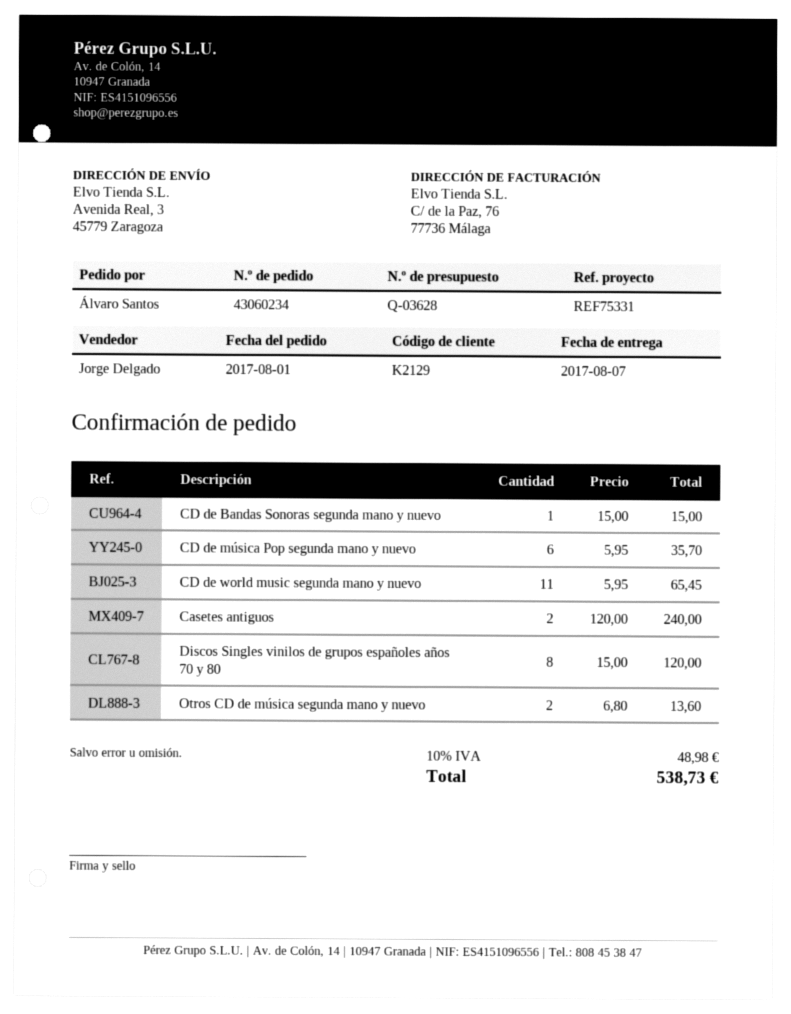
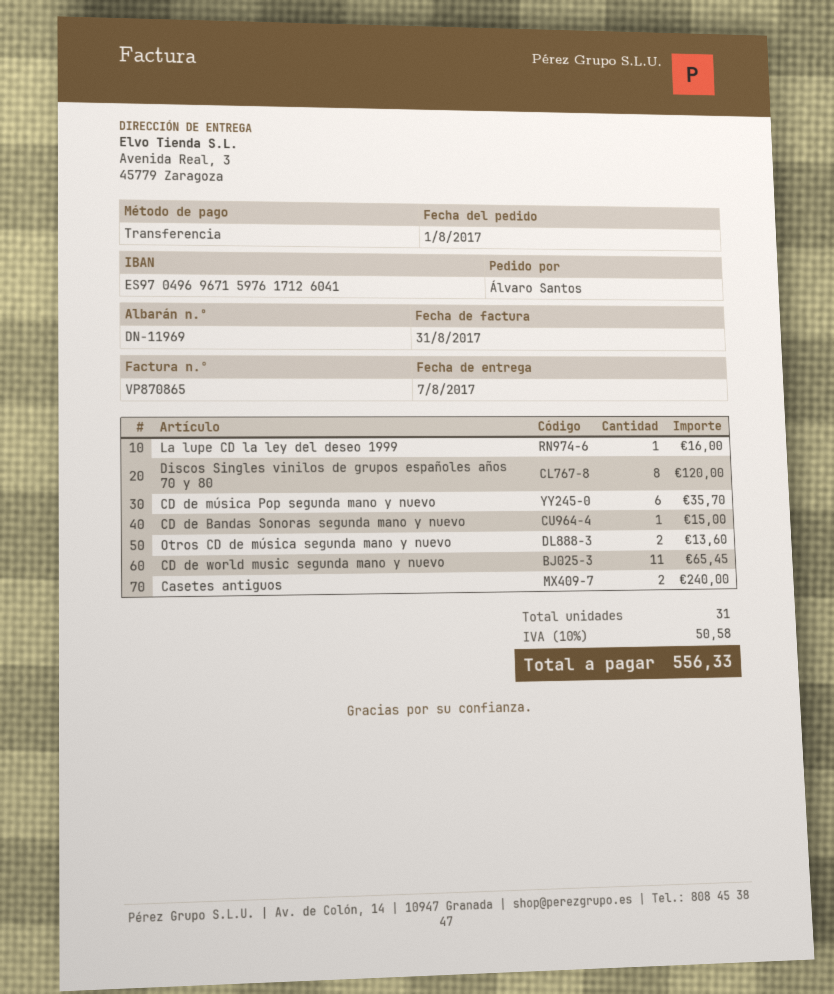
La lupe CD la ley del deseo 1999: none -> 1 for 16.00
tax: 10% = 48.98 -> 10% = 50.58
total: 538.73 -> 556.33

